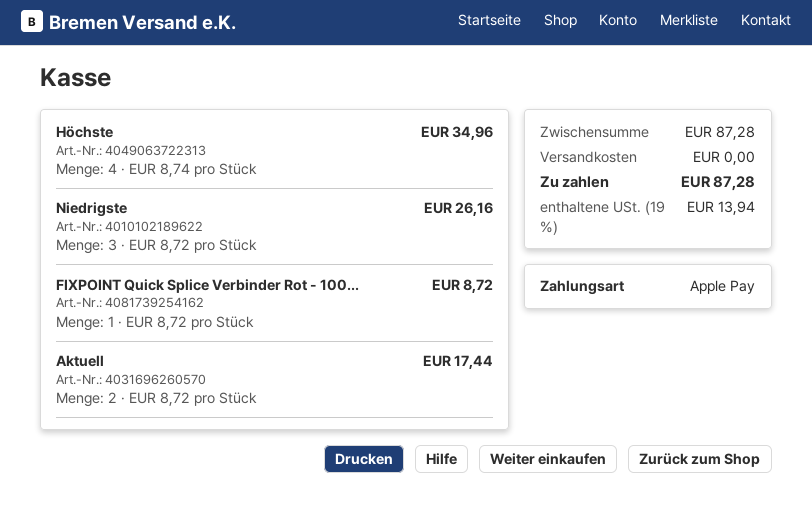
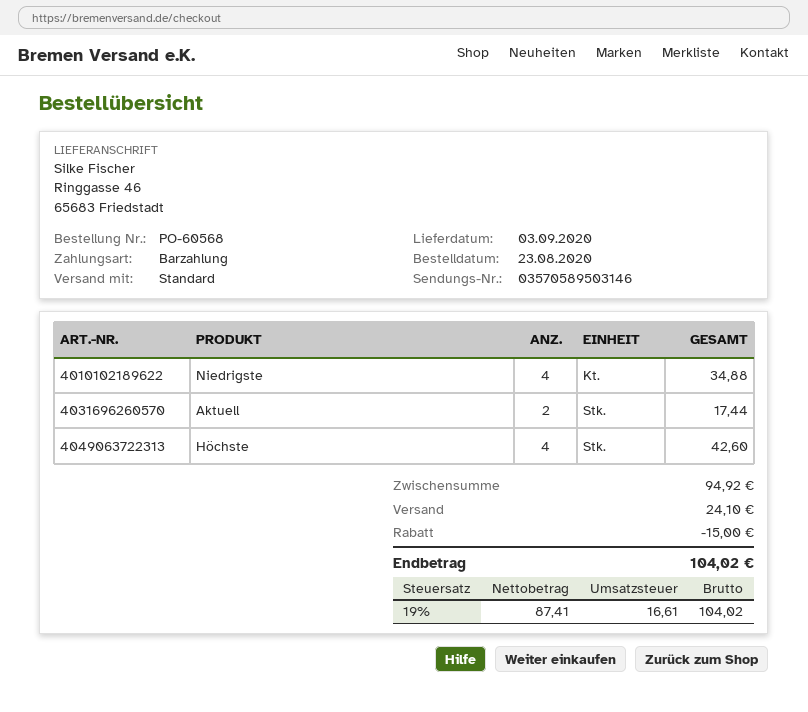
payment method: Apple Pay -> cash
Höchste: 4 for 34.96 -> 4 for 42.60
Niedrigste: 3 for 26.16 -> 4 for 34.88
FIXPOINT Quick Splice Verbinder Rot - 100...: 1 for 8.72 -> none
subtotal: 87.28 -> 94.92
discount: none -> 15.00
shipping: 0.00 -> 24.10
tax: 19% = 13.94 -> 19% = 16.61
total: 87.28 -> 104.02

